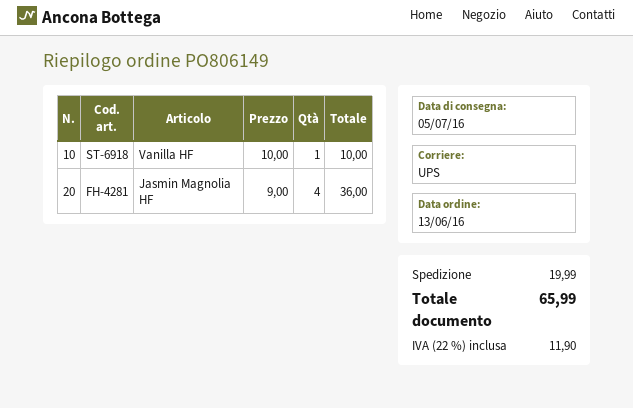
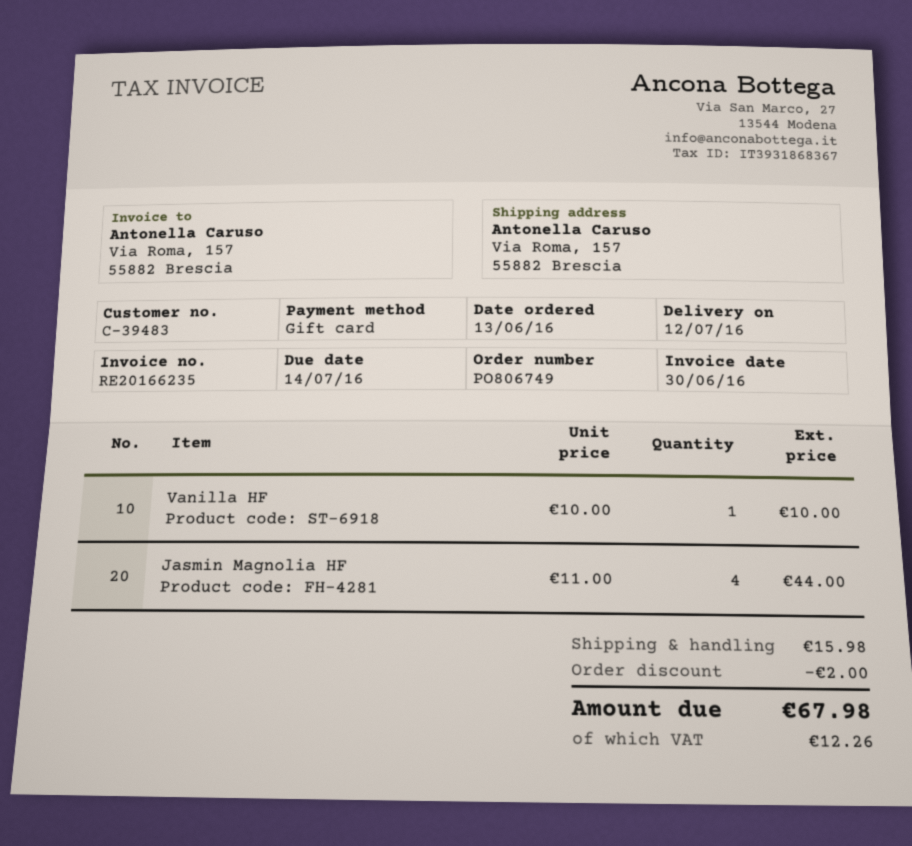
order number: PO806149 -> PO806749
delivery date: 2016-07-05 -> 2016-07-12
Jasmin Magnolia HF: 4 x 9.00 = 36.00 -> 4 x 11.00 = 44.00
discount: none -> 2.00
shipping: 19.99 -> 15.98
tax: 11.90 -> 12.26
total: 65.99 -> 67.98

